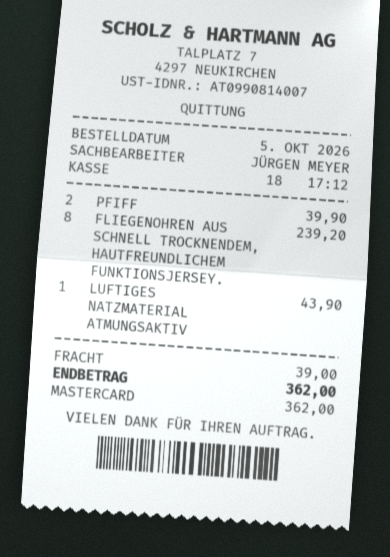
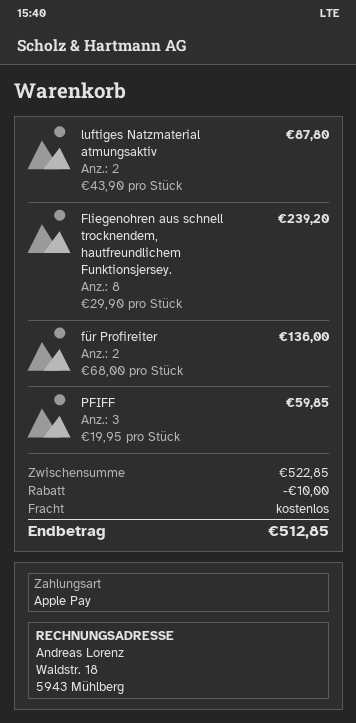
payment method: Mastercard -> Apple Pay
PFIFF: 2 for 39.90 -> 3 for 59.85
LUFTIGES NATZMATERIAL ATMUNGSAKTIV: 1 for 43.90 -> 2 for 87.80
für Profireiter: none -> 2 for 136.00
discount: none -> 10.00
shipping: 39.00 -> 0.00
total: 362.00 -> 512.85

